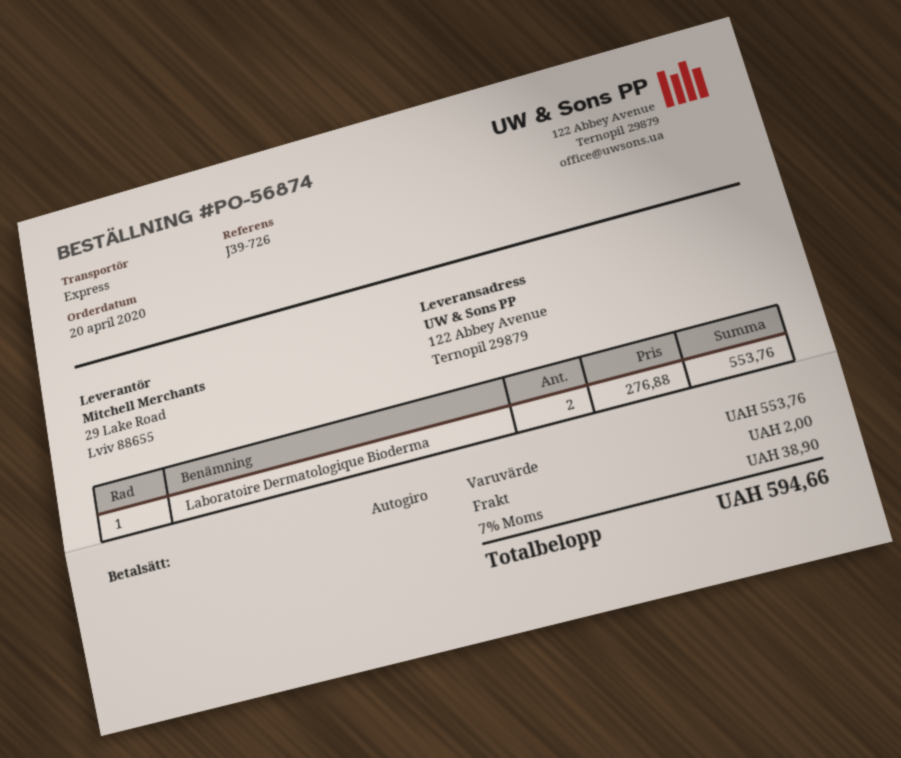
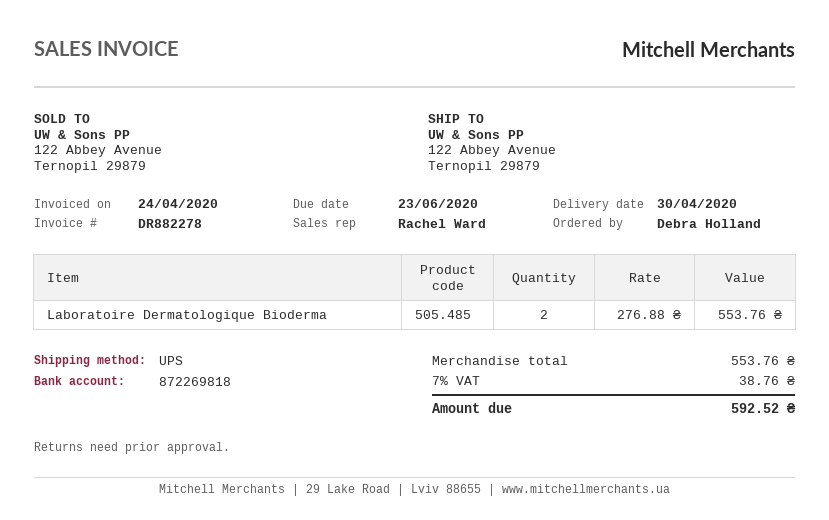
shipping method: express -> UPS
shipping: 2.00 -> none
tax: 7% = 38.90 -> 7% = 38.76
total: 594.66 -> 592.52

